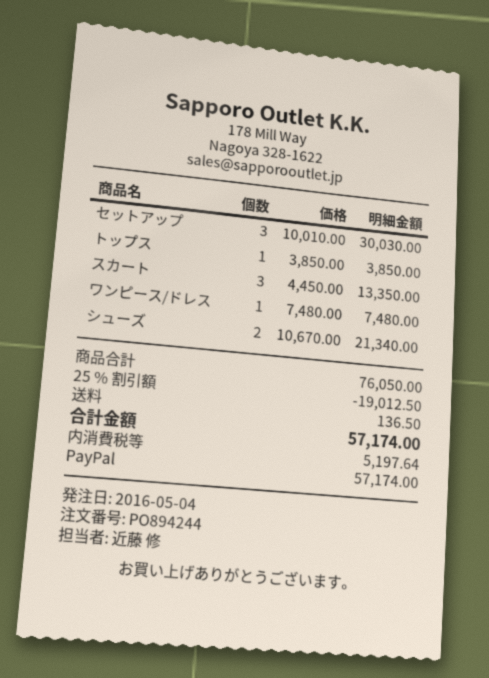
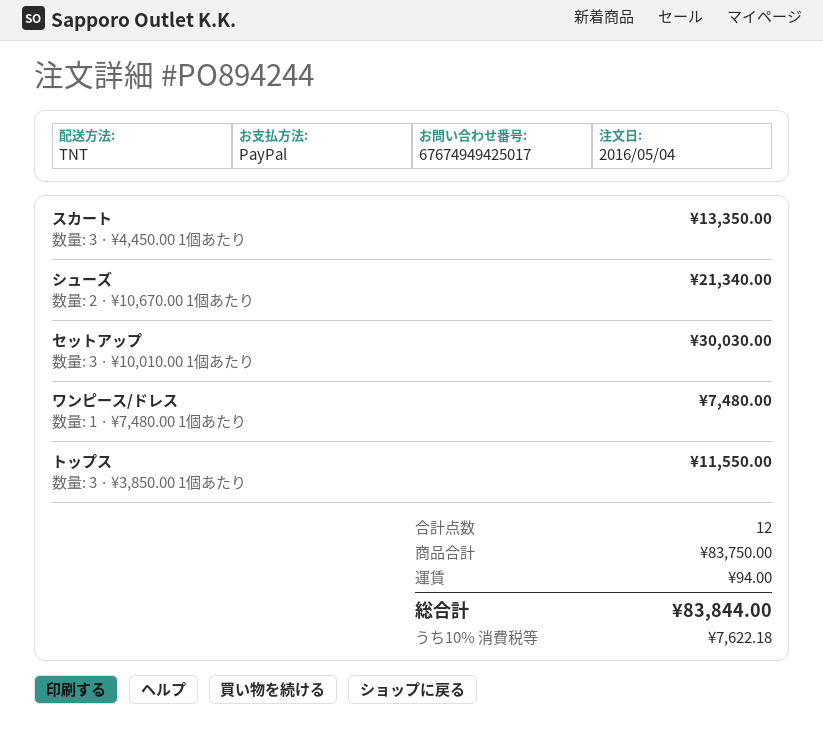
トップス: 1 x 3850.00 = 3850.00 -> 3 x 3850.00 = 11550.00
subtotal: 76050.00 -> 83750.00
discount: 25% = 19012.50 -> none
shipping: 136.50 -> 94.00
tax: 5197.64 -> 7622.18
total: 57174.00 -> 83844.00

